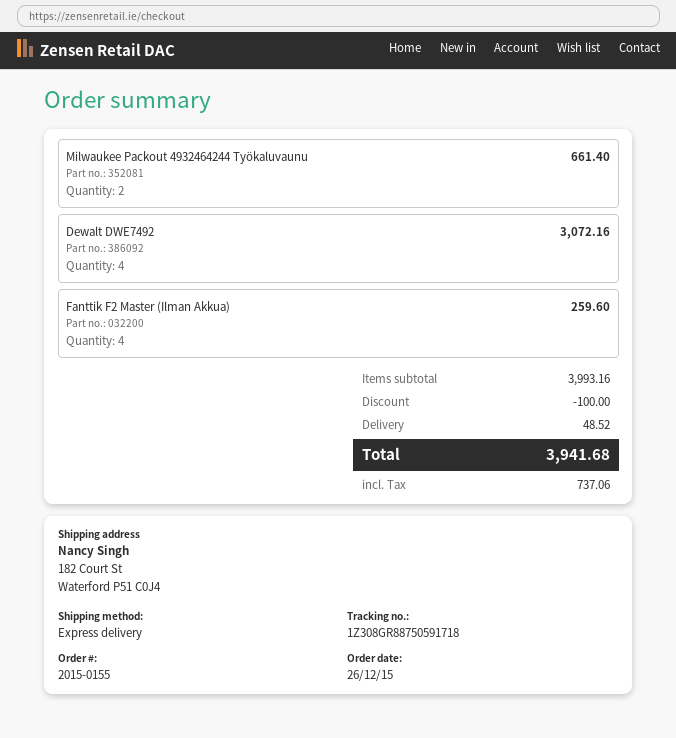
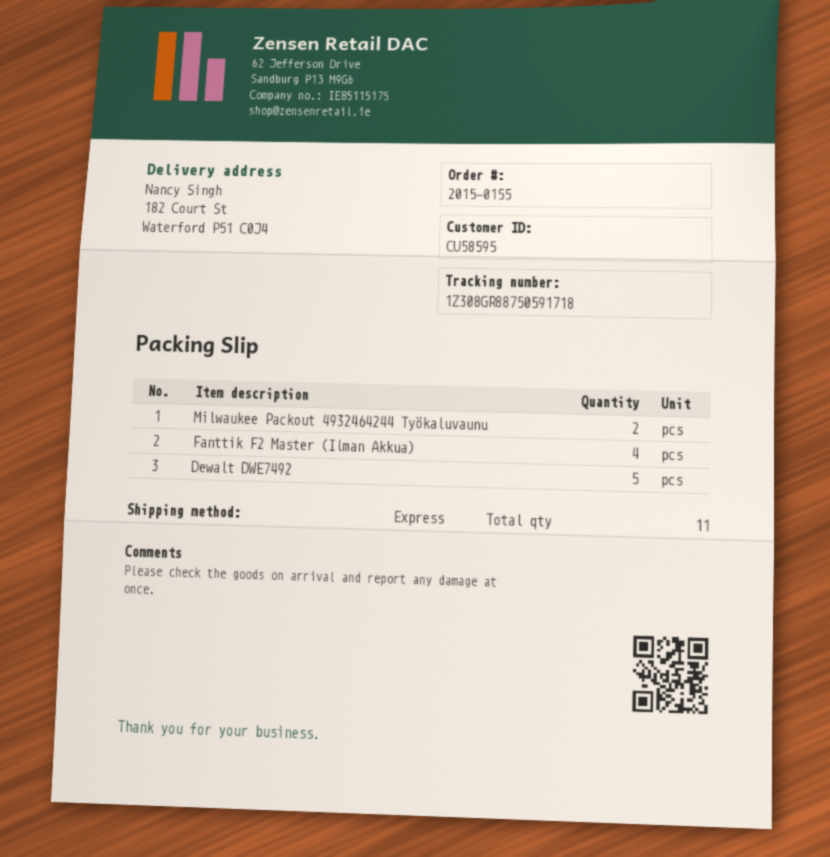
Dewalt DWE7492: 4 -> 5

